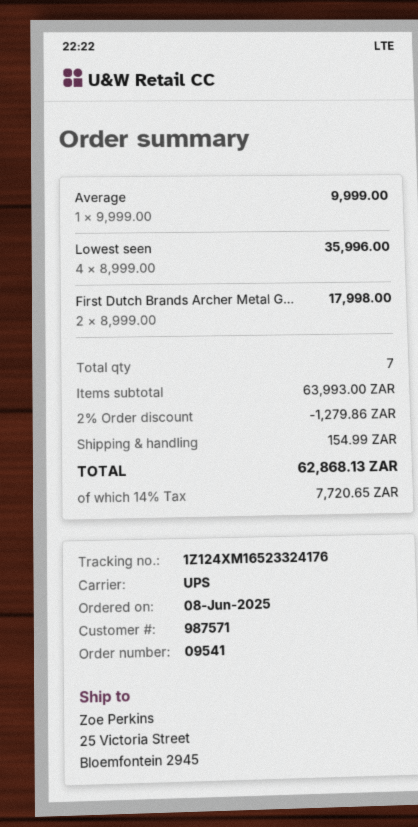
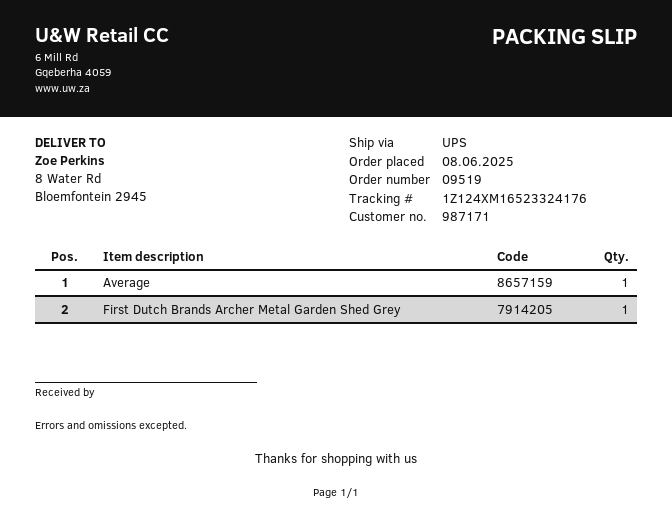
order number: 09541 -> 09519
customer number: 987571 -> 987171
ship to: 25 Victoria Street, Bloemfontein 2945 -> 8 Water Rd, Bloemfontein 2945
Lowest seen: 4 -> none
First Dutch Brands Archer Metal G...: 2 -> 1

